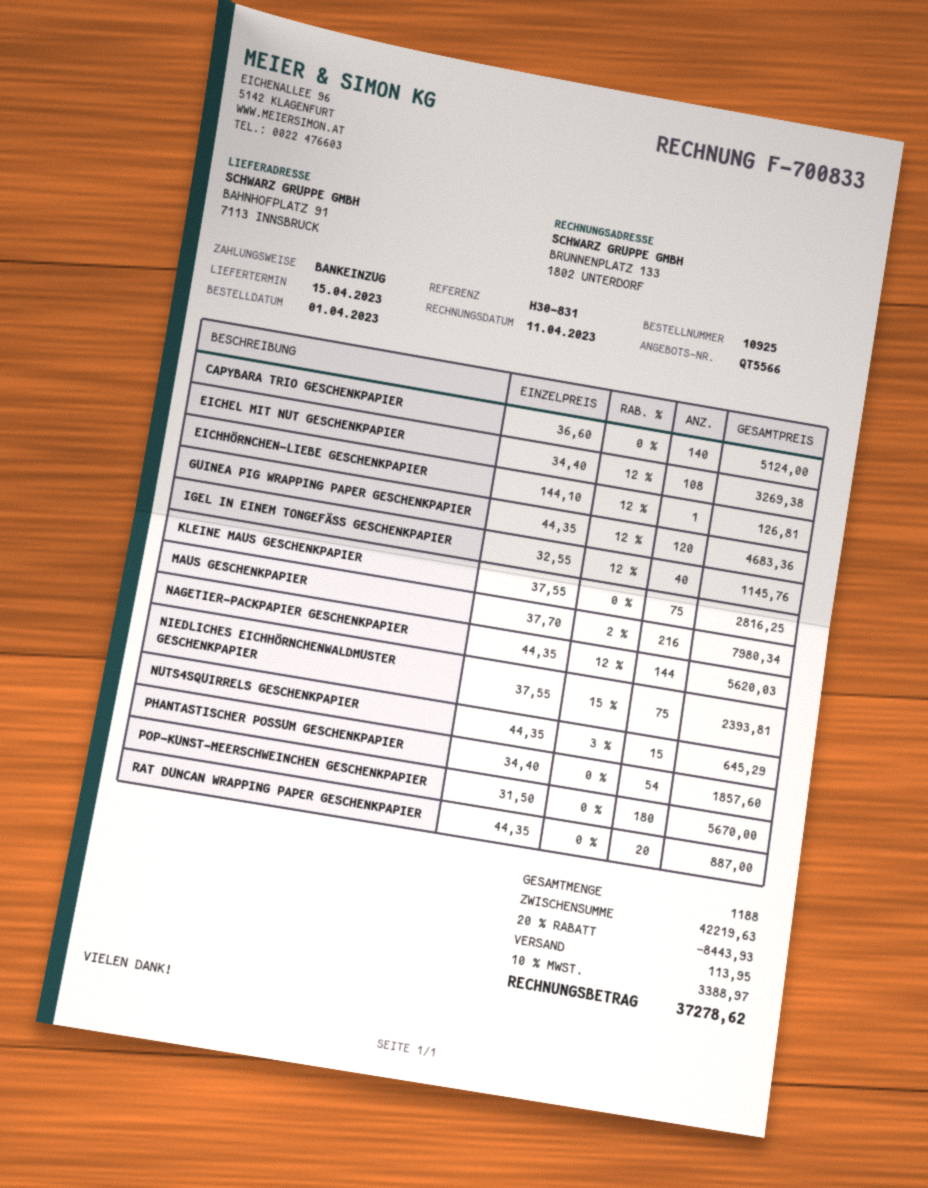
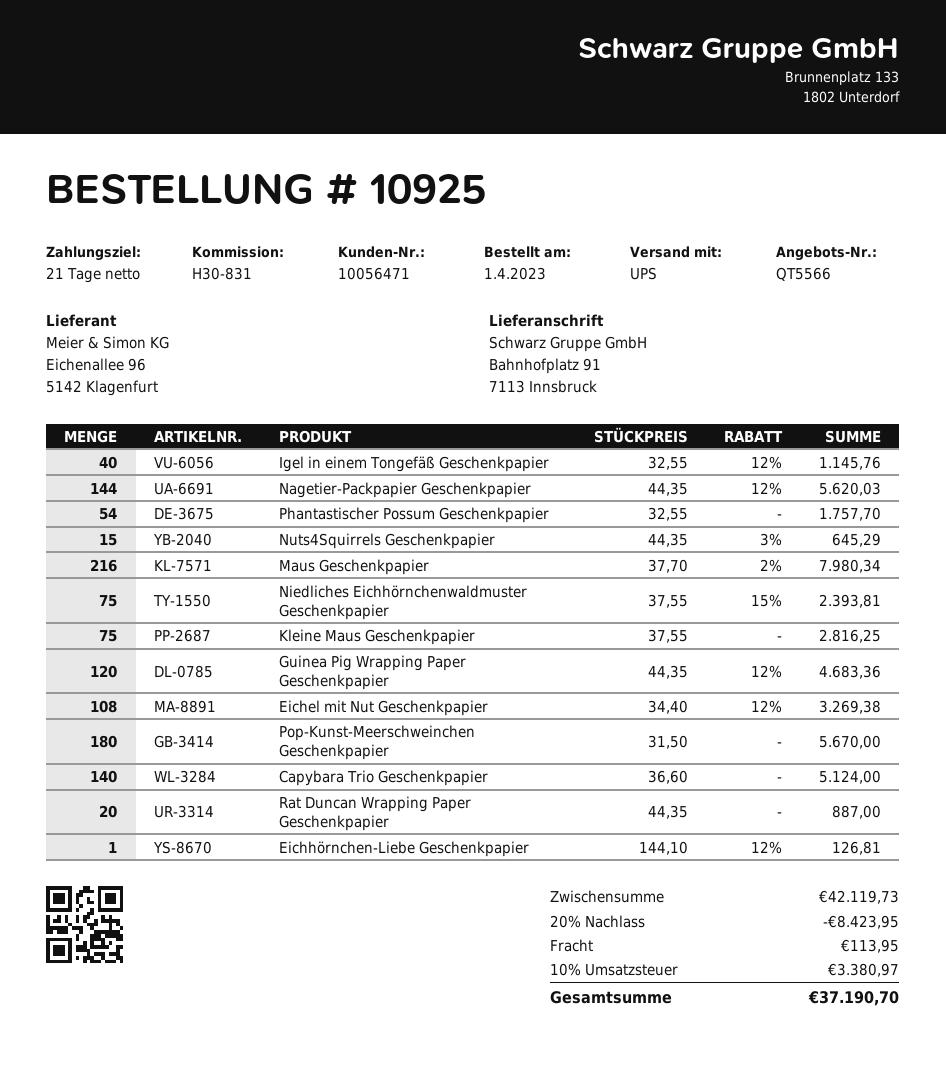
PHANTASTISCHER POSSUM GESCHENKPAPIER: 54 x 34.40 = 1857.60 -> 54 x 32.55 = 1757.70
subtotal: 42219.63 -> 42119.73
discount: 20% = 8443.93 -> 20% = 8423.95
tax: 10% = 3388.97 -> 10% = 3380.97
total: 37278.62 -> 37190.70

